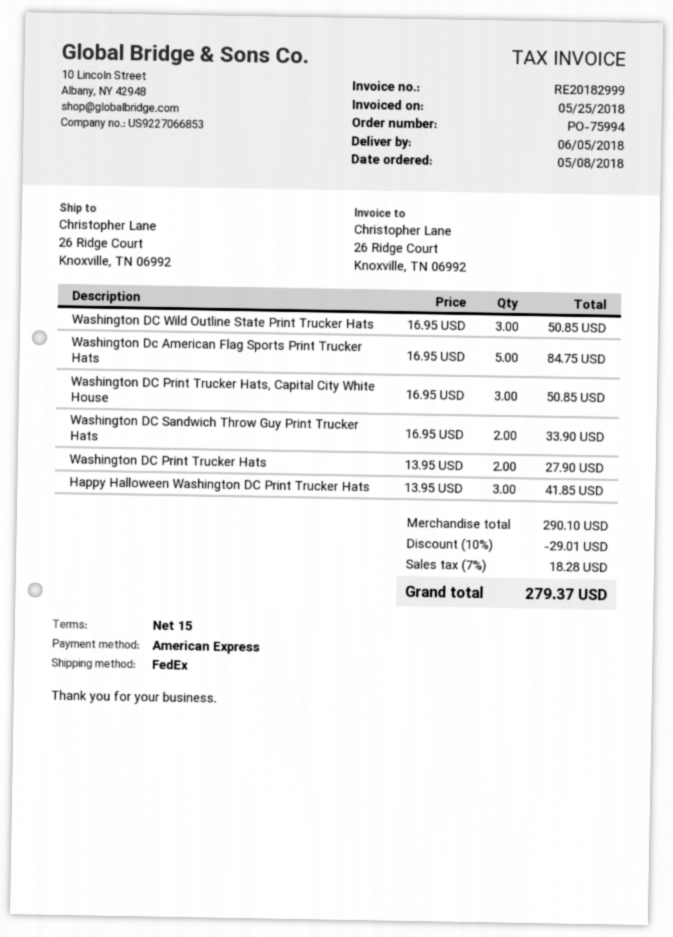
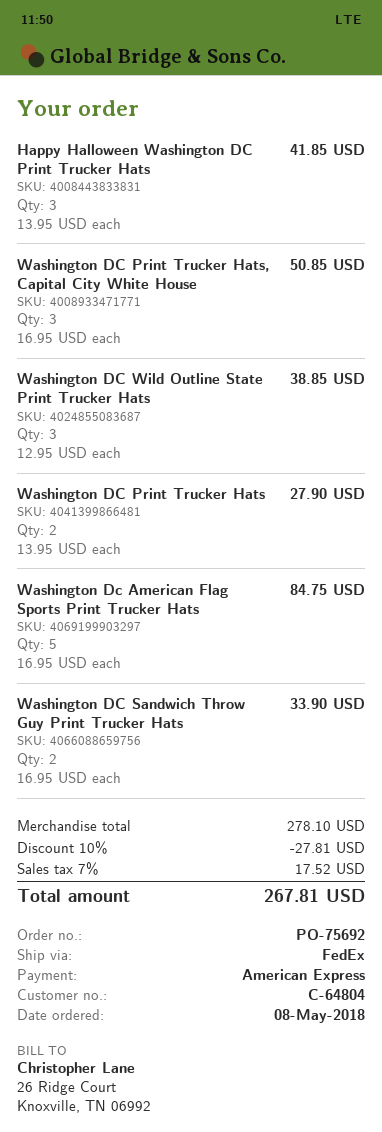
order number: PO-75994 -> PO-75692
Washington DC Wild Outline State Print Trucker Hats: 3 x 16.95 = 50.85 -> 3 x 12.95 = 38.85
subtotal: 290.10 -> 278.10
discount: 10% = 29.01 -> 10% = 27.81
tax: 7% = 18.28 -> 7% = 17.52
total: 279.37 -> 267.81

